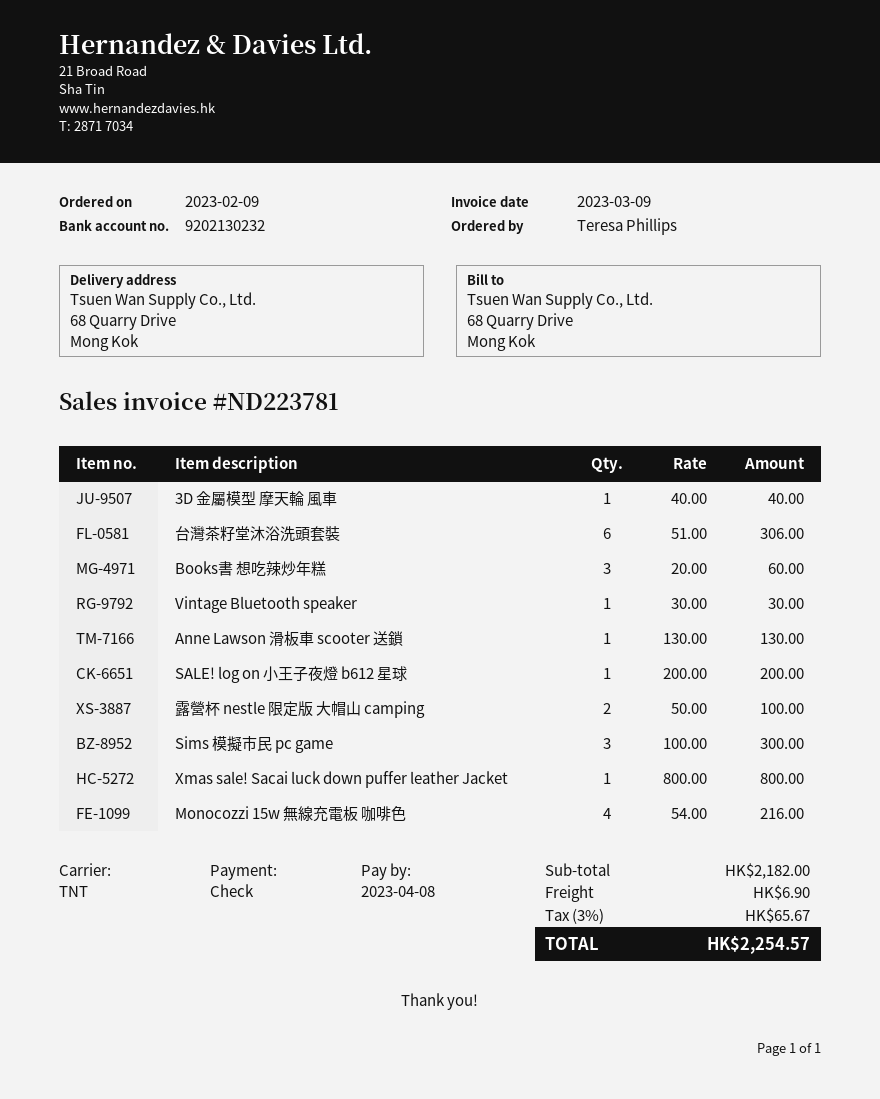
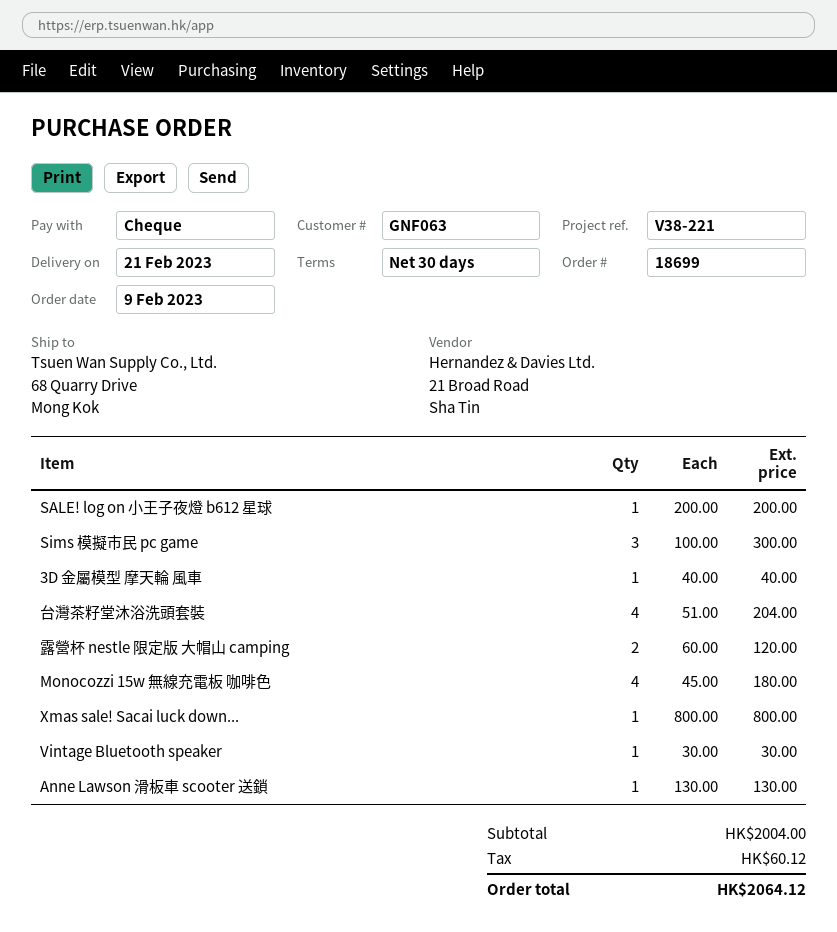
台灣茶籽堂沐浴洗頭套裝: 6 x 51.00 = 306.00 -> 4 x 51.00 = 204.00
Books書 想吃辣炒年糕: 3 x 20.00 = 60.00 -> none
露營杯 nestle 限定版 大帽山 camping: 2 x 50.00 = 100.00 -> 2 x 60.00 = 120.00
Monocozzi 15w 無線充電板 咖啡色: 4 x 54.00 = 216.00 -> 4 x 45.00 = 180.00
subtotal: 2182.00 -> 2004.00
shipping: 6.90 -> none
tax: 65.67 -> 60.12
total: 2254.57 -> 2064.12

